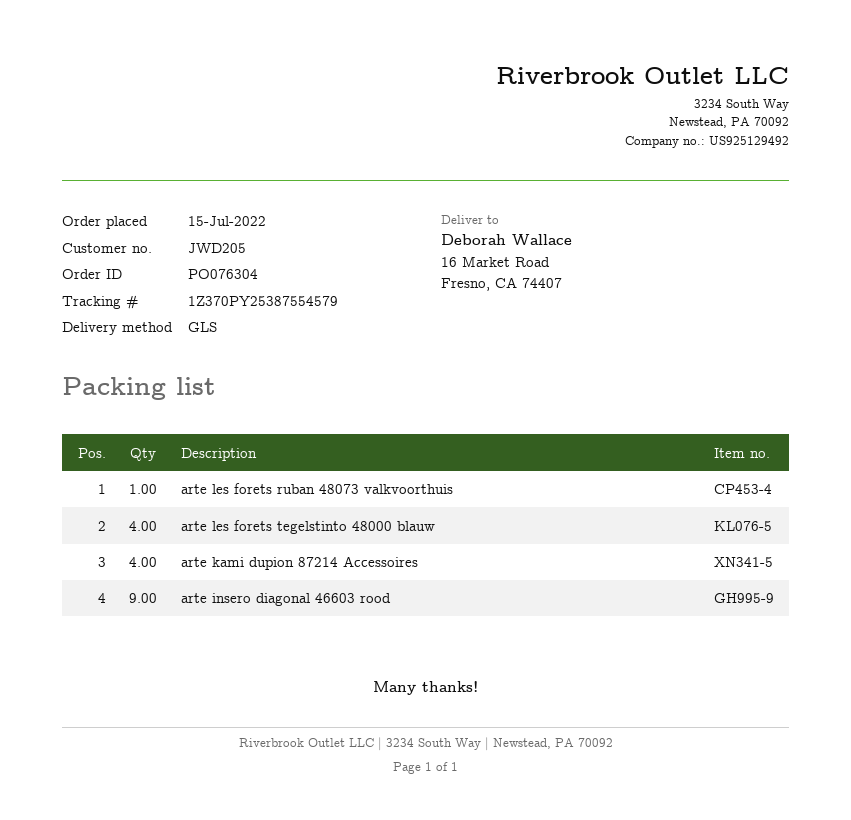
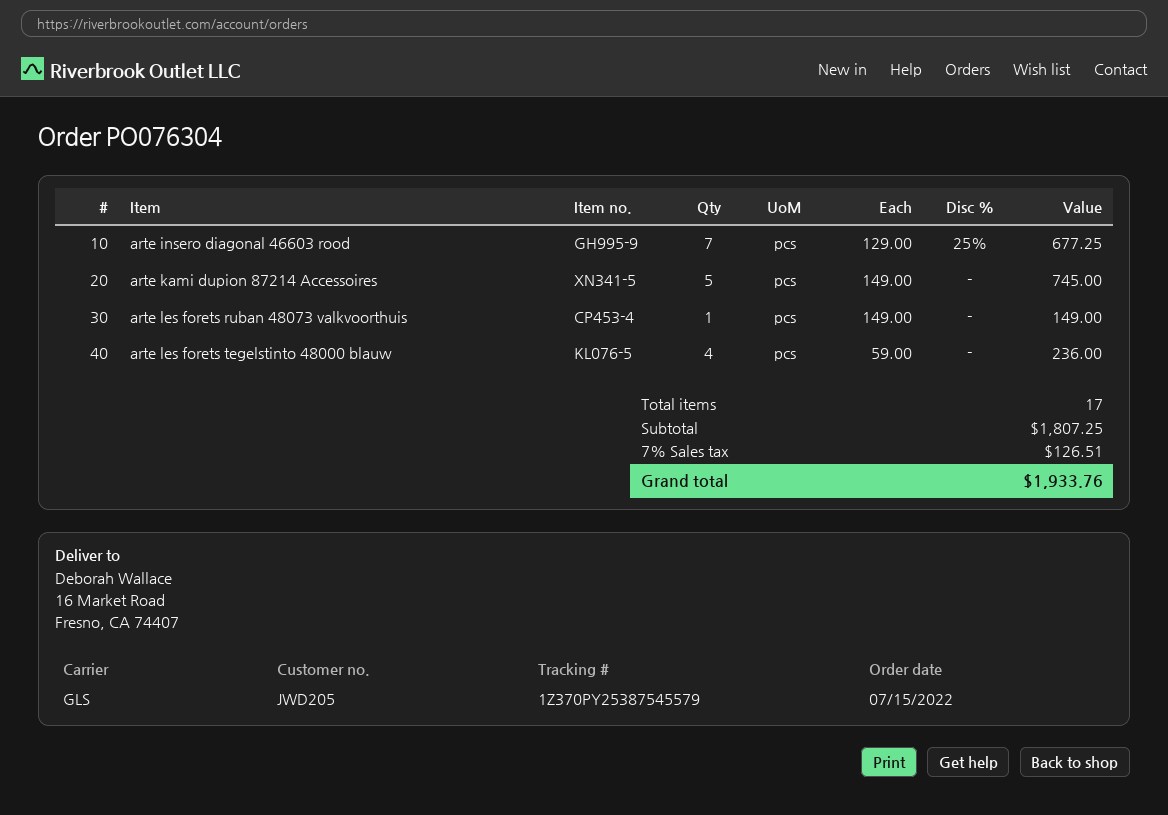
tracking number: 1Z370PY25387554579 -> 1Z370PY25387545579
arte kami dupion 87214 Accessoires: 4 -> 5
arte insero diagonal 46603 rood: 9 -> 7

